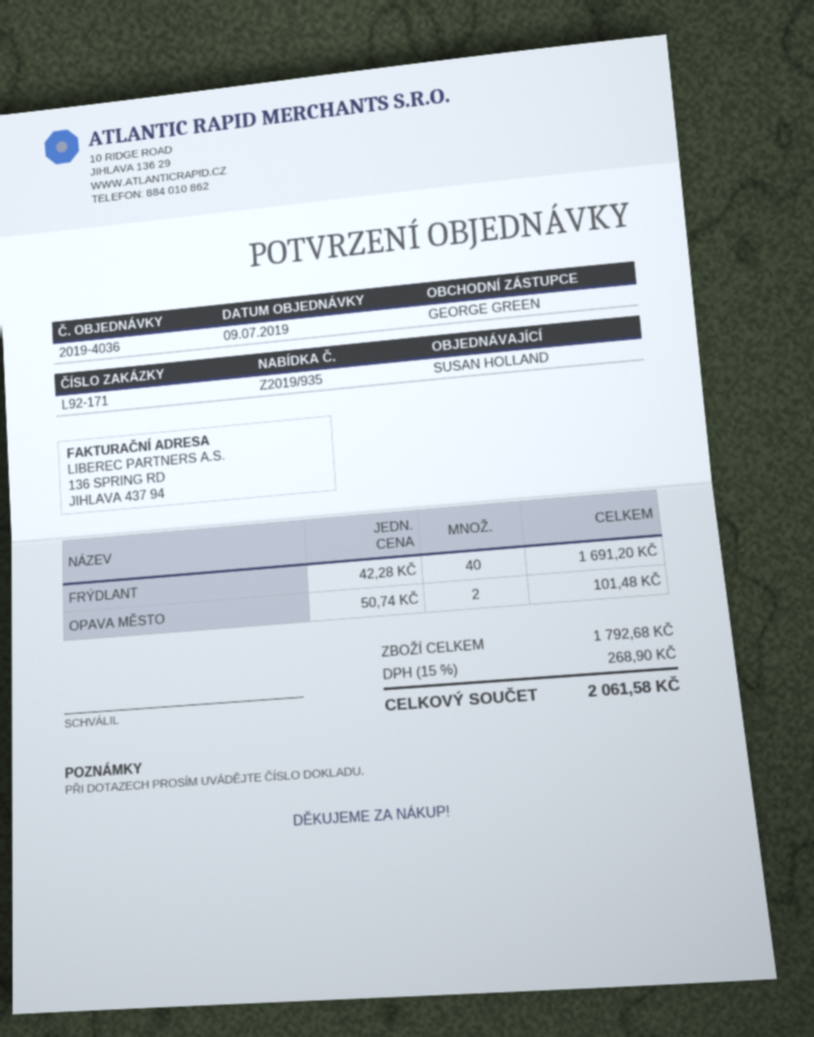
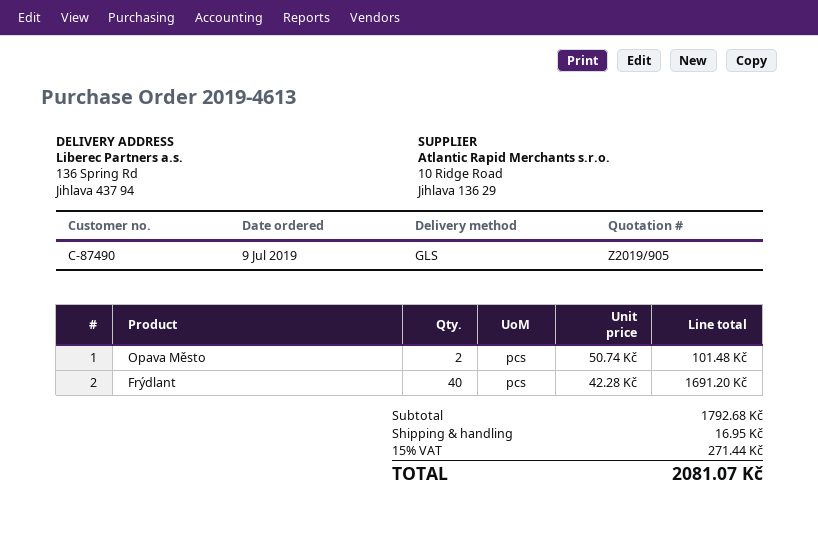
quote number: Z2019/935 -> Z2019/905
order number: 2019-4036 -> 2019-4613
shipping: none -> 16.95
tax: 15% = 268.90 -> 15% = 271.44
total: 2061.58 -> 2081.07

